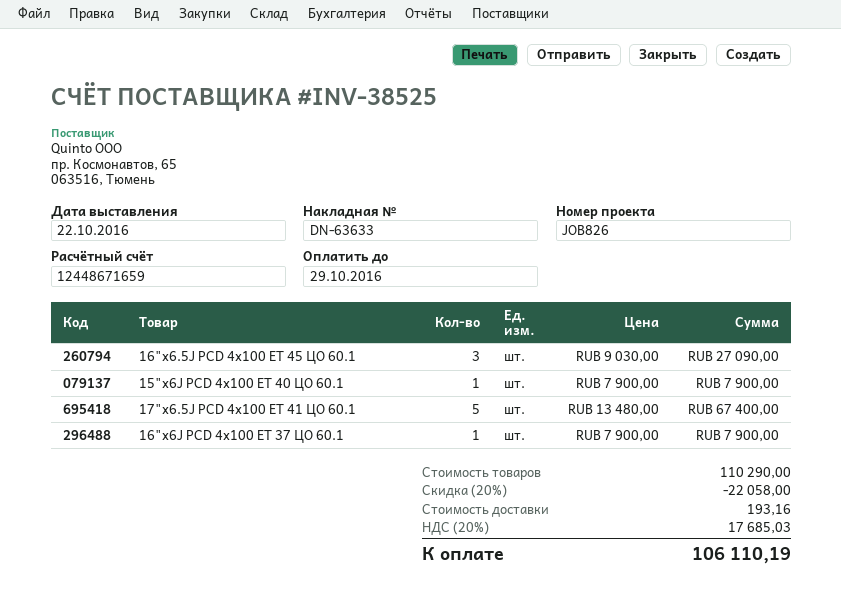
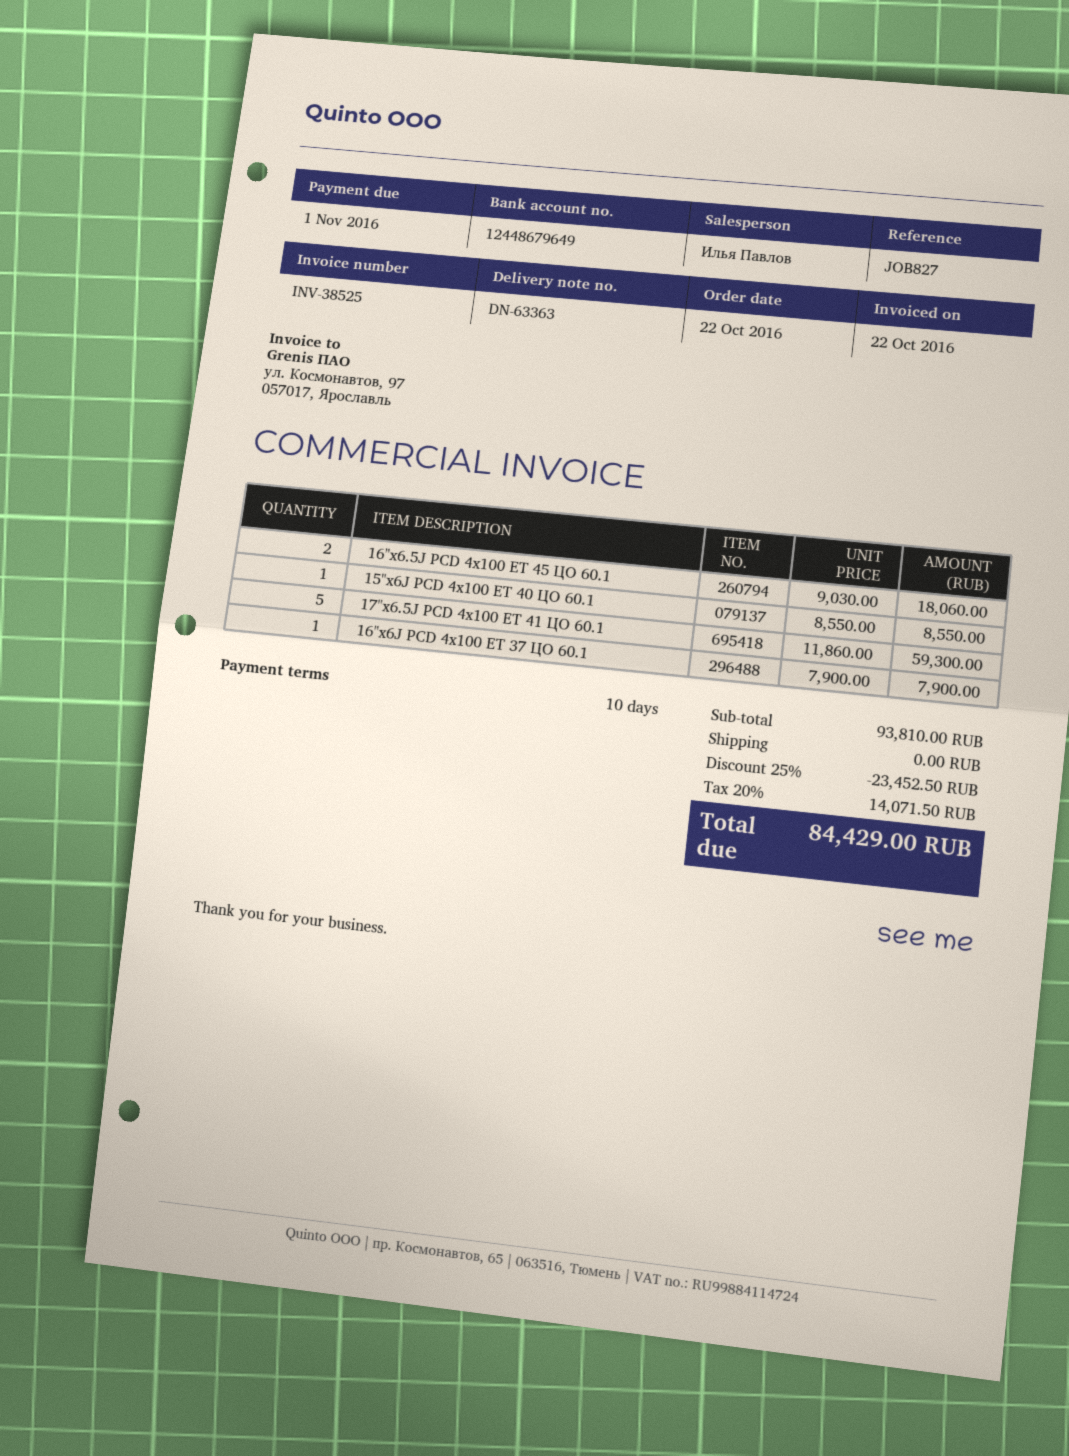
delivery note number: DN-63633 -> DN-63363
due date: 2016-10-29 -> 2016-11-01
reference: JOB826 -> JOB827
bank account: 12448671659 -> 12448679649
16"x6.5J PCD 4x100 ЕТ 45 ЦО 60.1: 3 x 9030.00 = 27090.00 -> 2 x 9030.00 = 18060.00
15"x6J PCD 4x100 ЕТ 40 ЦО 60.1: 1 x 7900.00 = 7900.00 -> 1 x 8550.00 = 8550.00
17"x6.5J PCD 4x100 ЕТ 41 ЦО 60.1: 5 x 13480.00 = 67400.00 -> 5 x 11860.00 = 59300.00
subtotal: 110290.00 -> 93810.00
discount: 20% = 22058.00 -> 25% = 23452.50
shipping: 193.16 -> 0.00
tax: 20% = 17685.03 -> 20% = 14071.50
total: 106110.19 -> 84429.00

